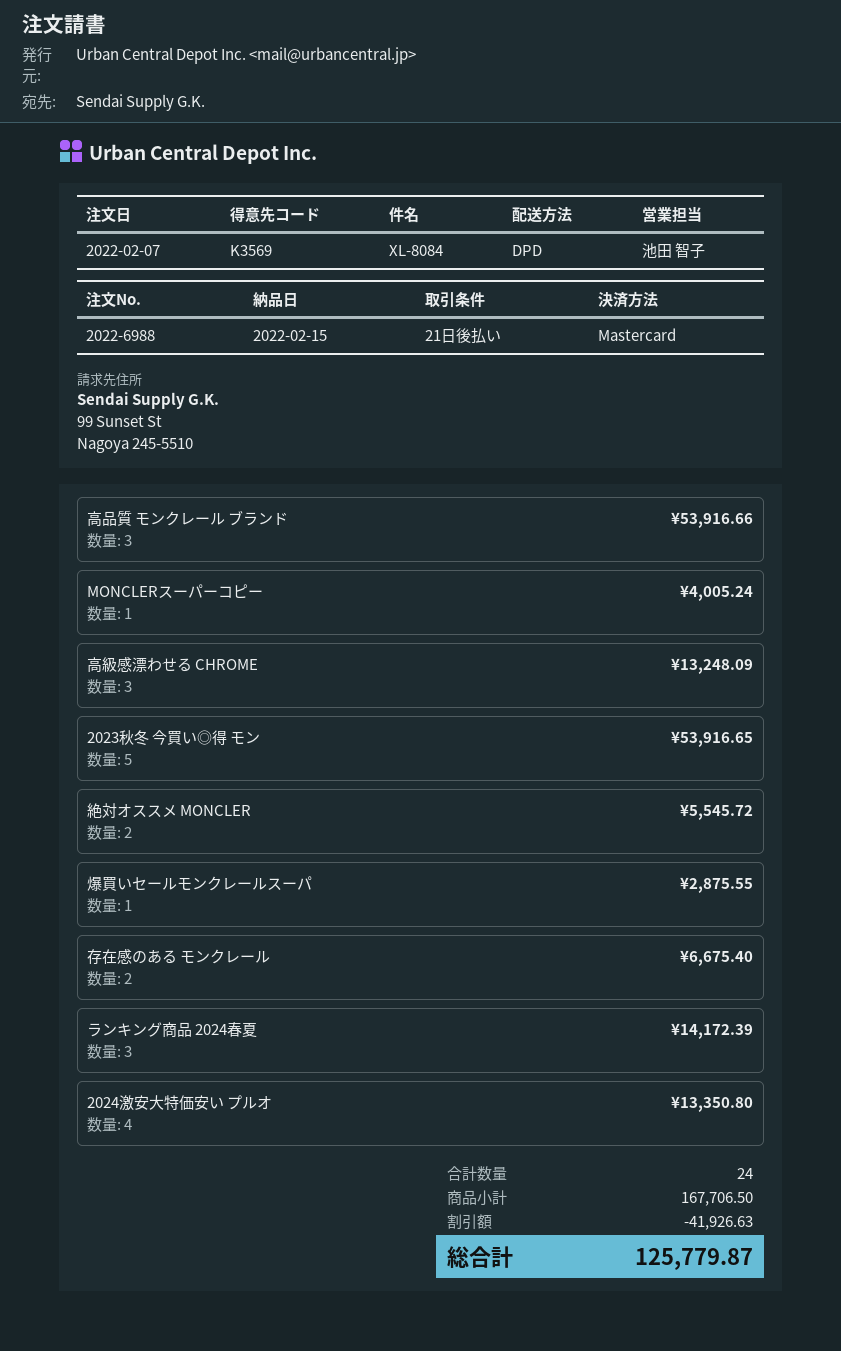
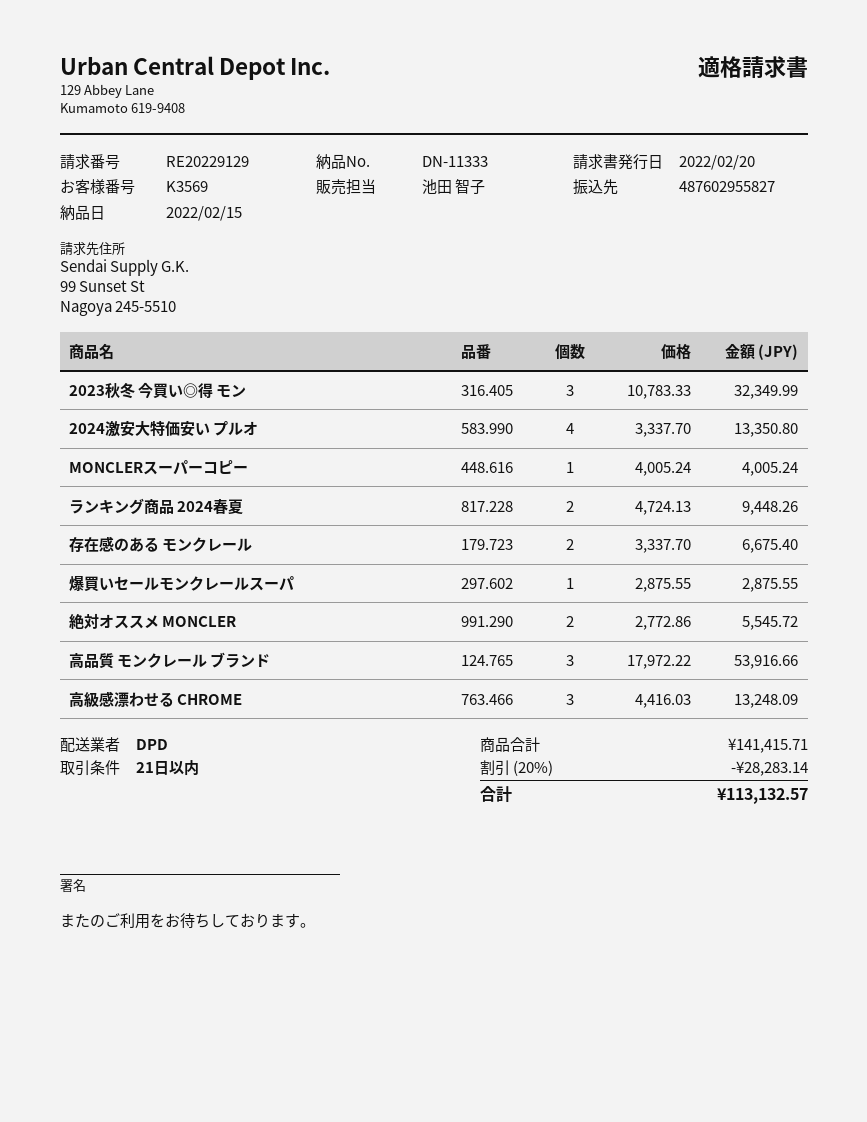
2023秋冬 今買い◎得 モン: 5 for 53916.65 -> 3 for 32349.99
ランキング商品 2024春夏: 3 for 14172.39 -> 2 for 9448.26
subtotal: 167706.50 -> 141415.71
discount: 41926.63 -> 28283.14
total: 125779.87 -> 113132.57

